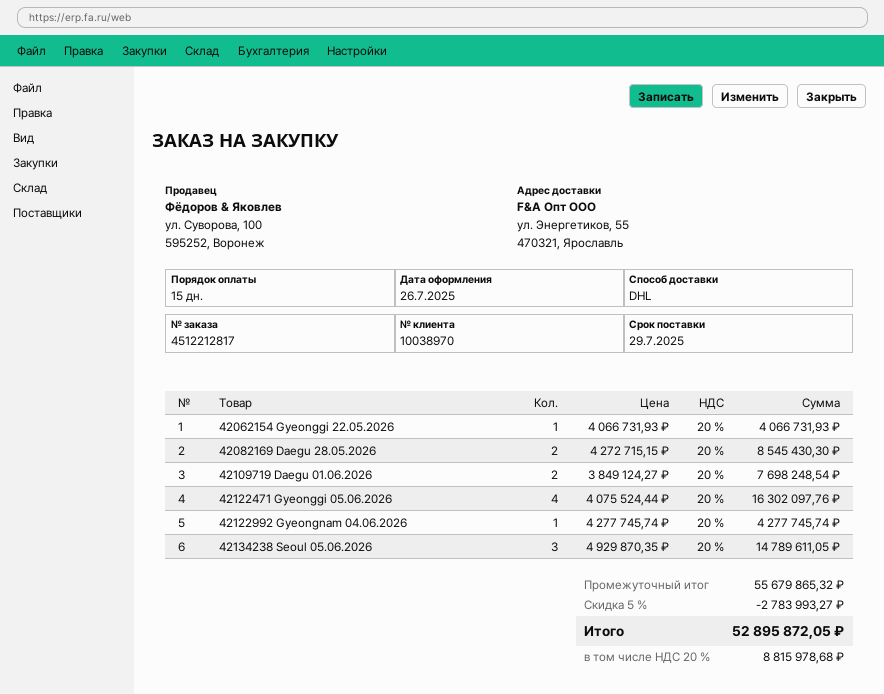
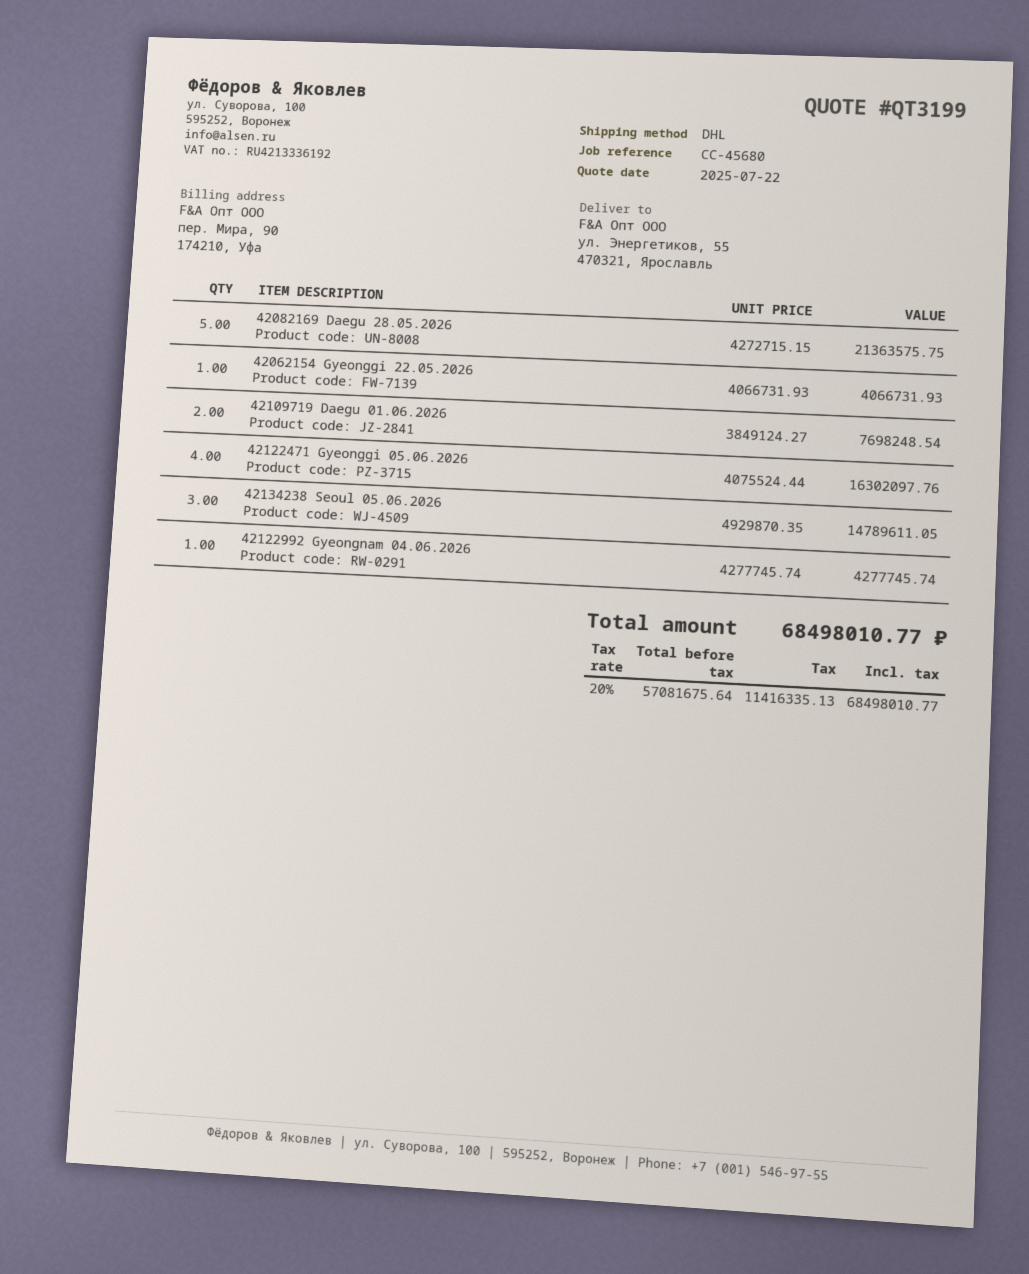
42082169 Daegu 28.05.2026: 2 x 4272715.15 = 8545430.30 -> 5 x 4272715.15 = 21363575.75
discount: 5% = 2783993.27 -> none
tax: 20% = 8815978.68 -> 20% = 11416335.13
total: 52895872.05 -> 68498010.77

